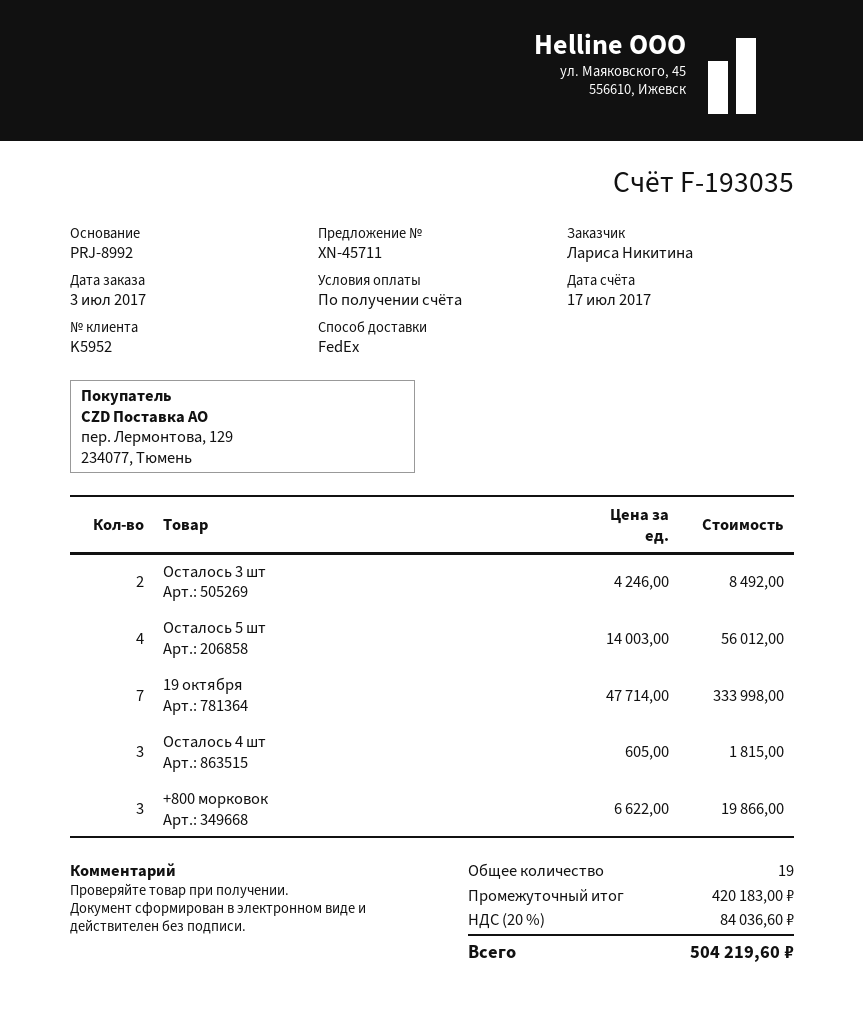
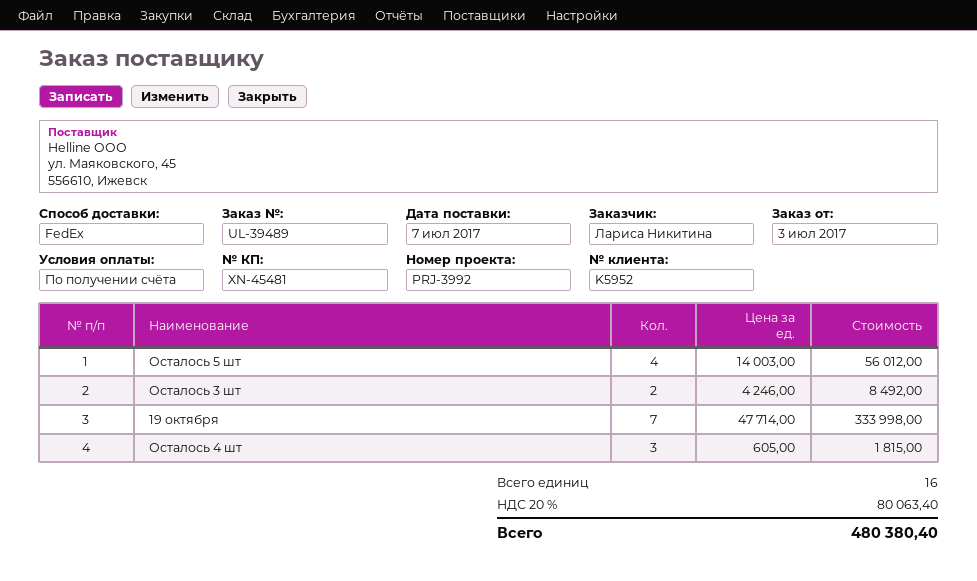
quote number: XN-45711 -> XN-45481
reference: PRJ-8992 -> PRJ-3992
+800 морковок: 3 x 6622.00 = 19866.00 -> none
total quantity: 19 -> 16
tax: 20% = 84036.60 -> 20% = 80063.40
total: 504219.60 -> 480380.40

